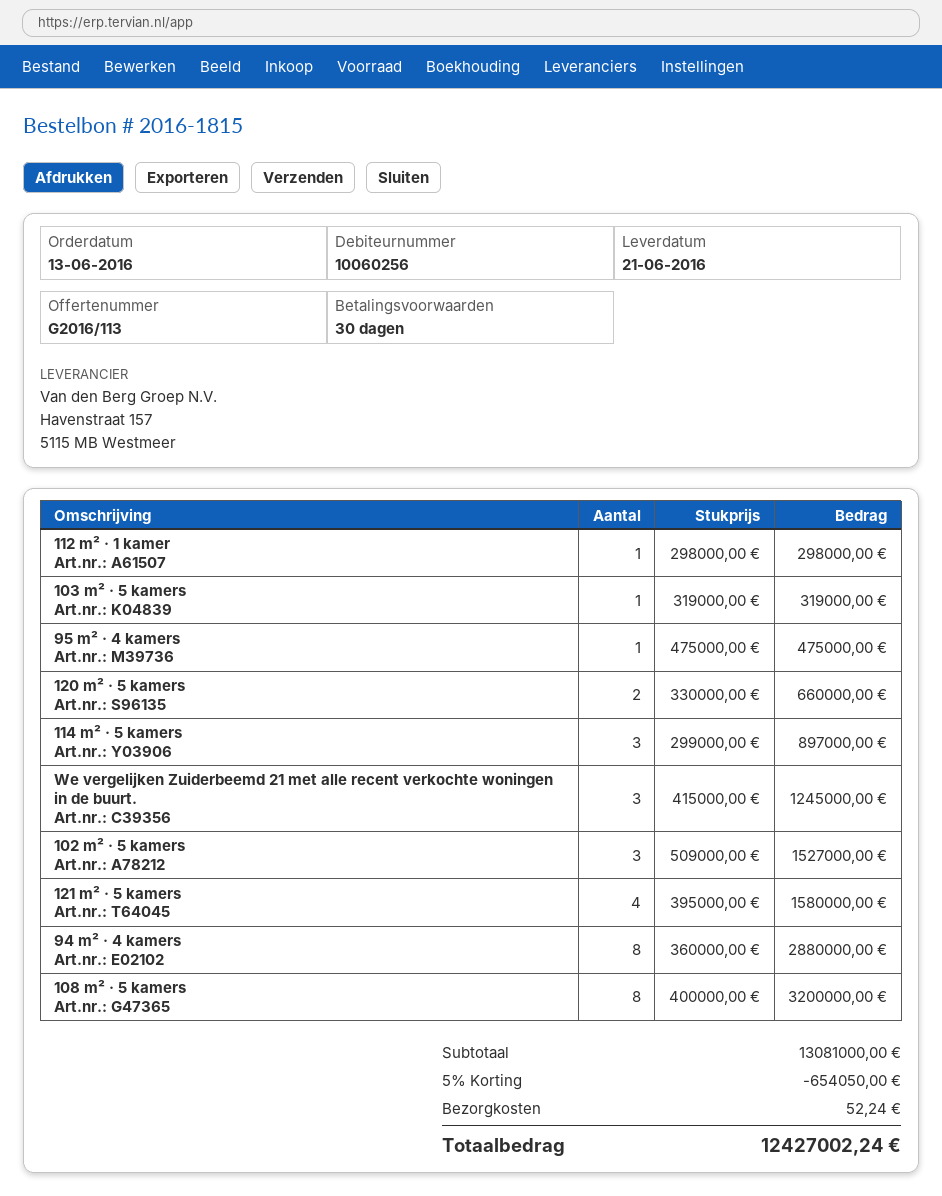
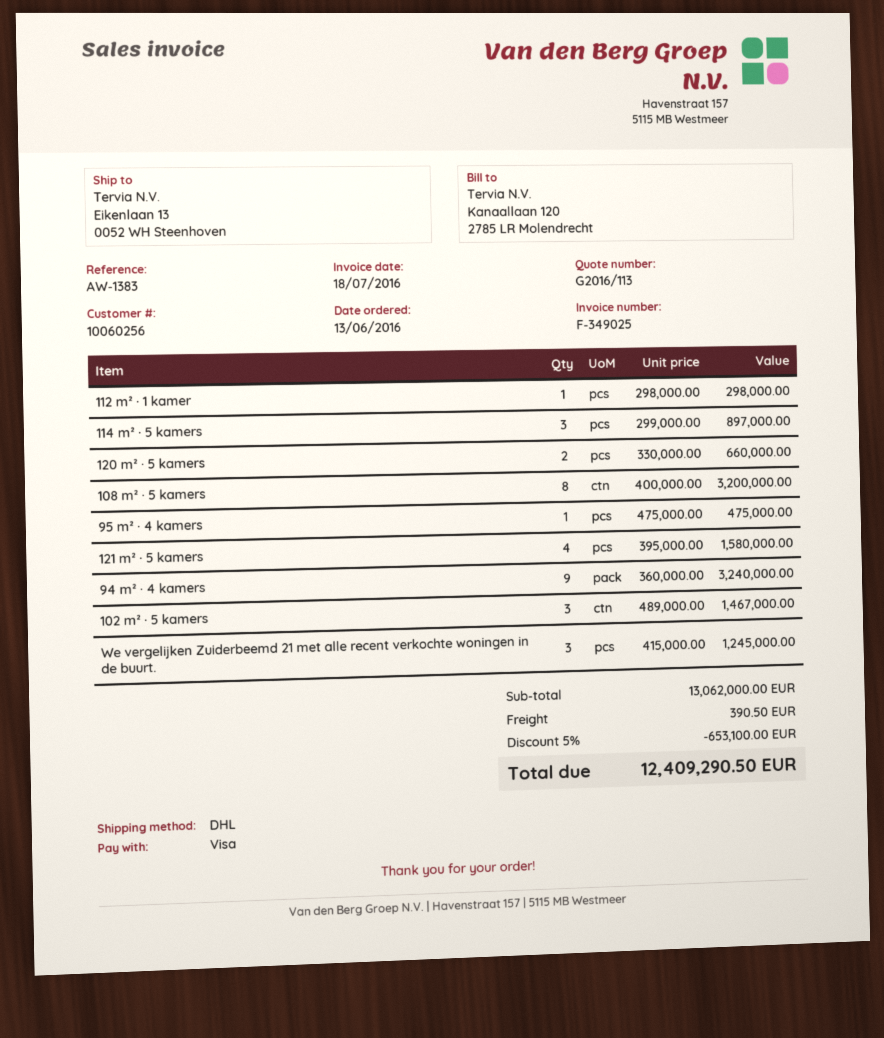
103 m² · 5 kamers: 1 x 319000.00 = 319000.00 -> none
102 m² · 5 kamers: 3 x 509000.00 = 1527000.00 -> 3 x 489000.00 = 1467000.00
94 m² · 4 kamers: 8 x 360000.00 = 2880000.00 -> 9 x 360000.00 = 3240000.00
subtotal: 13081000.00 -> 13062000.00
discount: 5% = 654050.00 -> 5% = 653100.00
shipping: 52.24 -> 390.50
total: 12427002.24 -> 12409290.50

